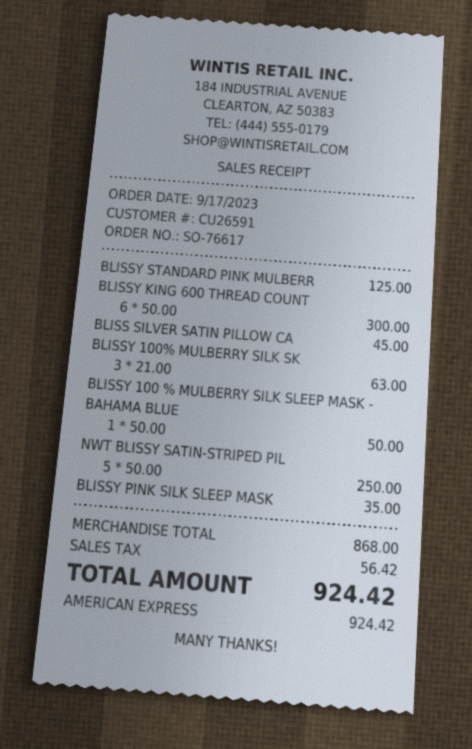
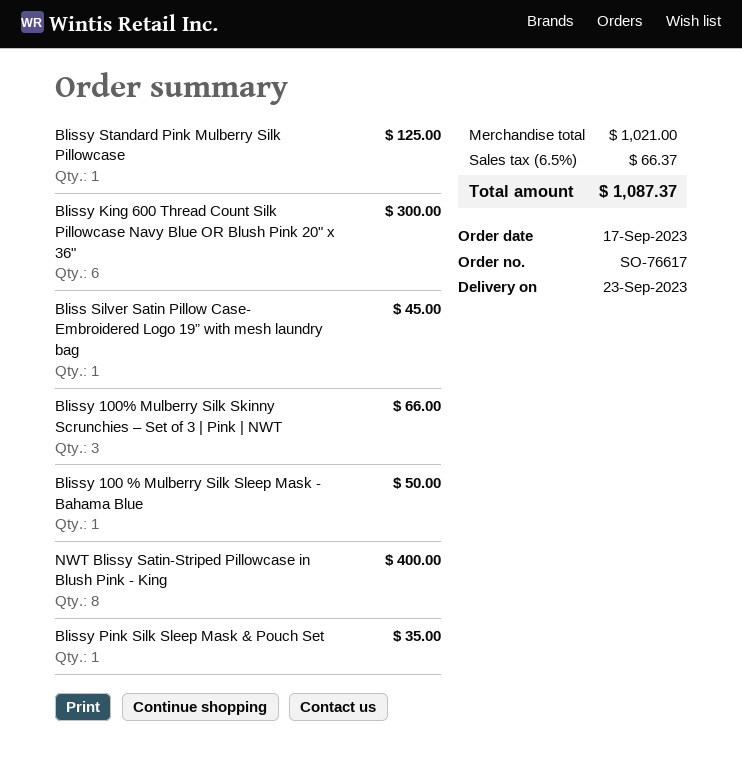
BLISSY 100% MULBERRY SILK SK: 3 for 63.00 -> 3 for 66.00
NWT BLISSY SATIN-STRIPED PIL: 5 for 250.00 -> 8 for 400.00
subtotal: 868.00 -> 1021.00
tax: 56.42 -> 66.37
total: 924.42 -> 1087.37

